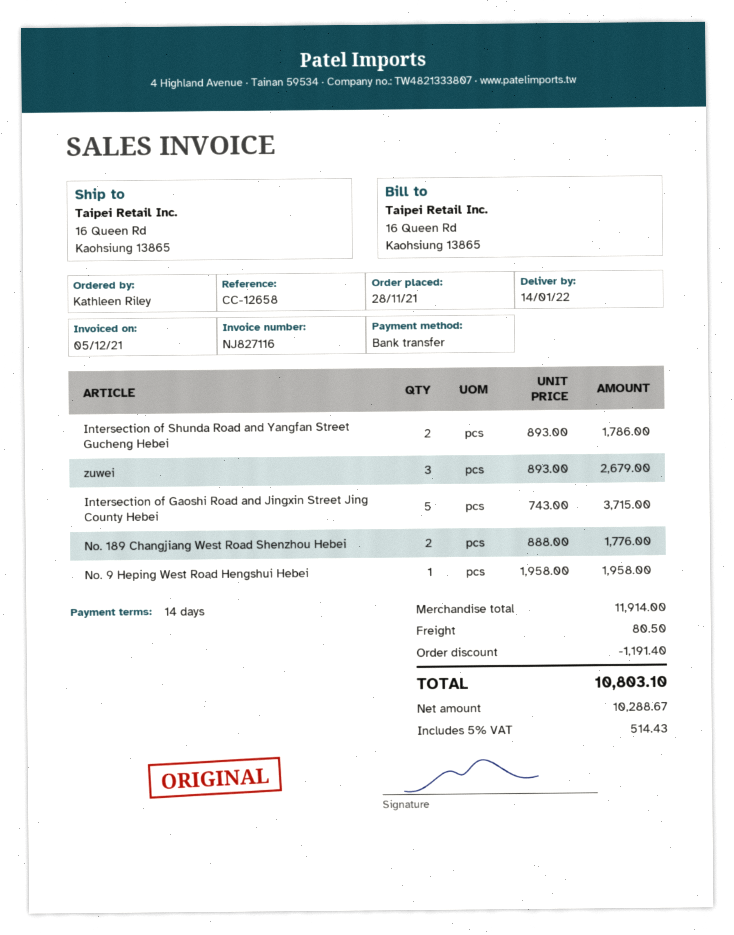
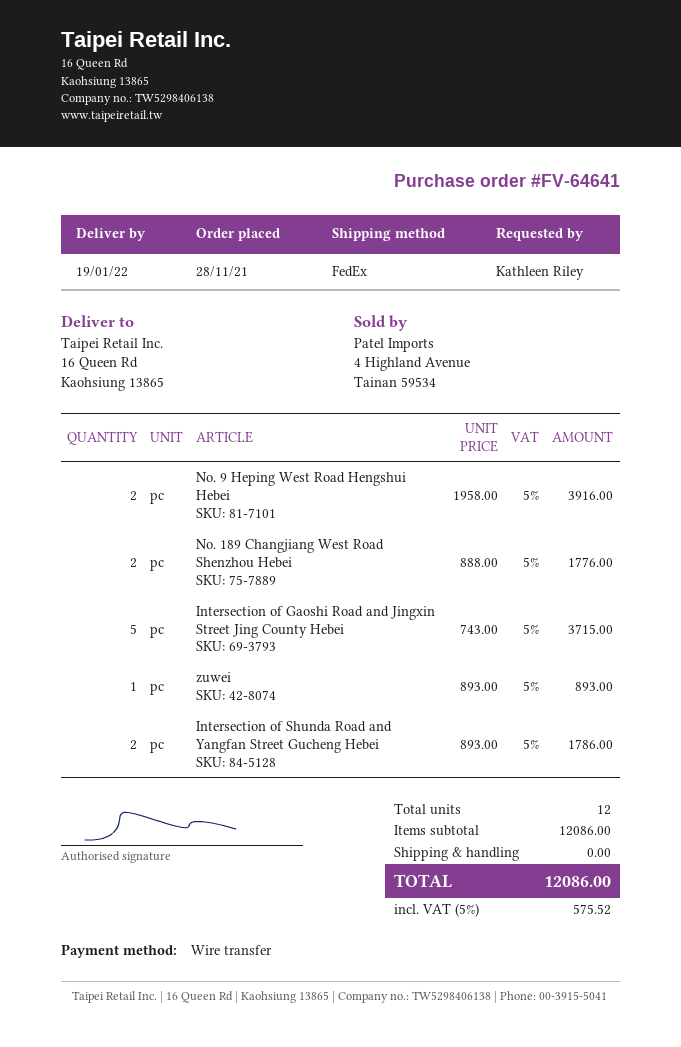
delivery date: 2022-01-14 -> 2022-01-19
zuwei: 3 x 893.00 = 2679.00 -> 1 x 893.00 = 893.00
No. 9 Heping West Road Hengshui Hebei: 1 x 1958.00 = 1958.00 -> 2 x 1958.00 = 3916.00
subtotal: 11914.00 -> 12086.00
discount: 1191.40 -> none
shipping: 80.50 -> 0.00
tax: 5% = 514.43 -> 5% = 575.52
total: 10803.10 -> 12086.00

